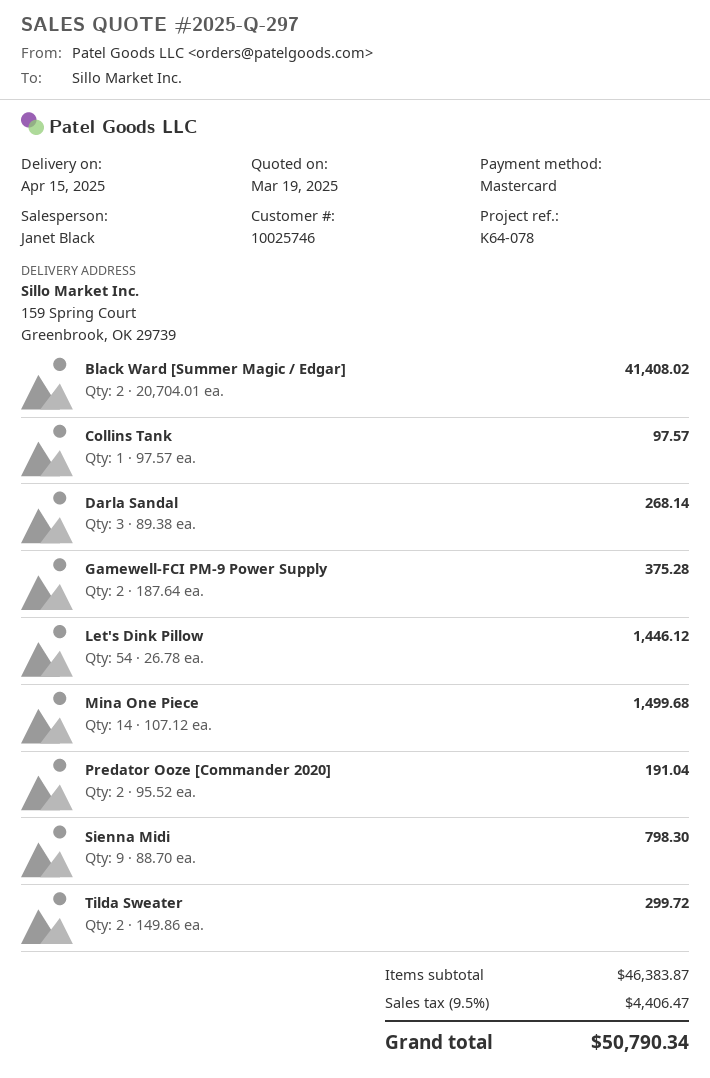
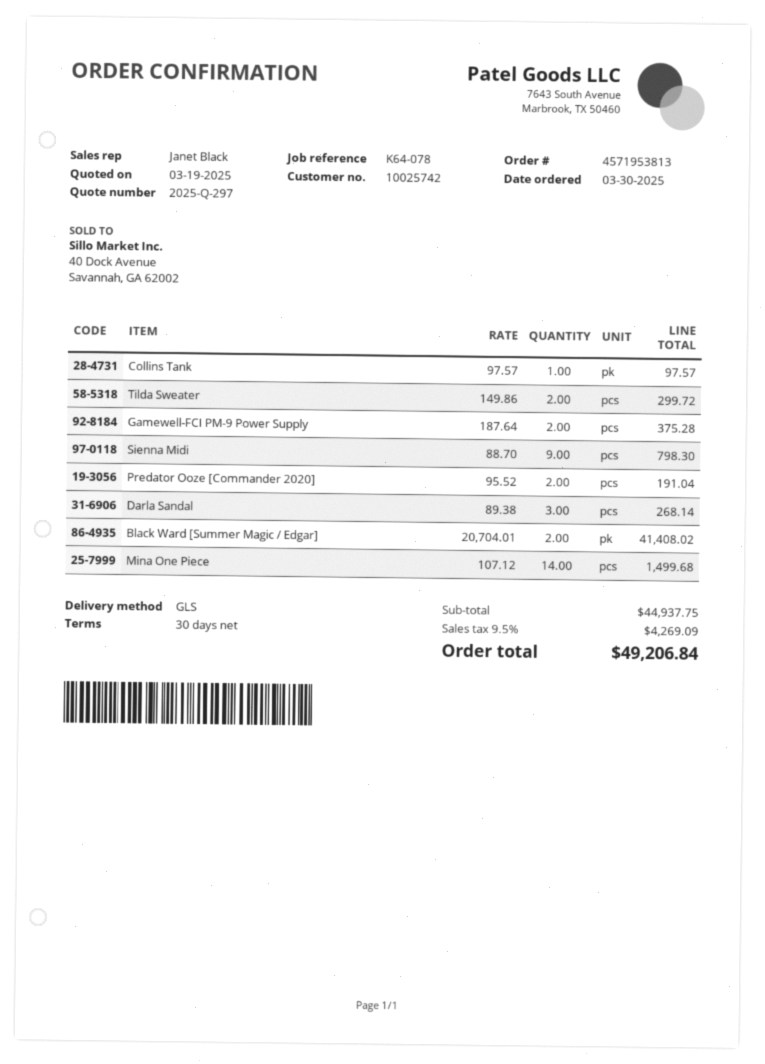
customer number: 10025746 -> 10025742
Let's Dink Pillow: 54 x 26.78 = 1446.12 -> none
subtotal: 46383.87 -> 44937.75
tax: 9.5% = 4406.47 -> 9.5% = 4269.09
total: 50790.34 -> 49206.84

